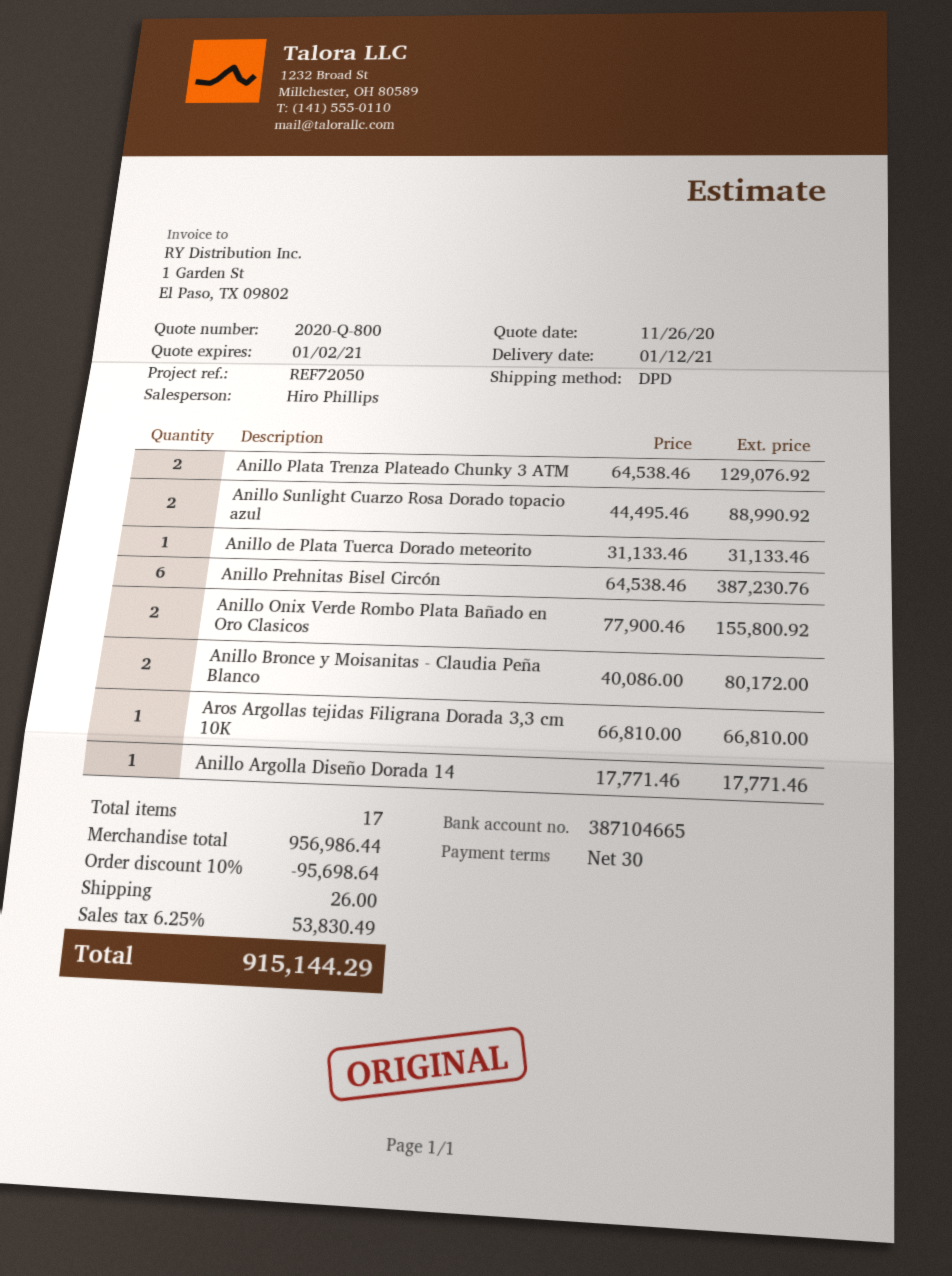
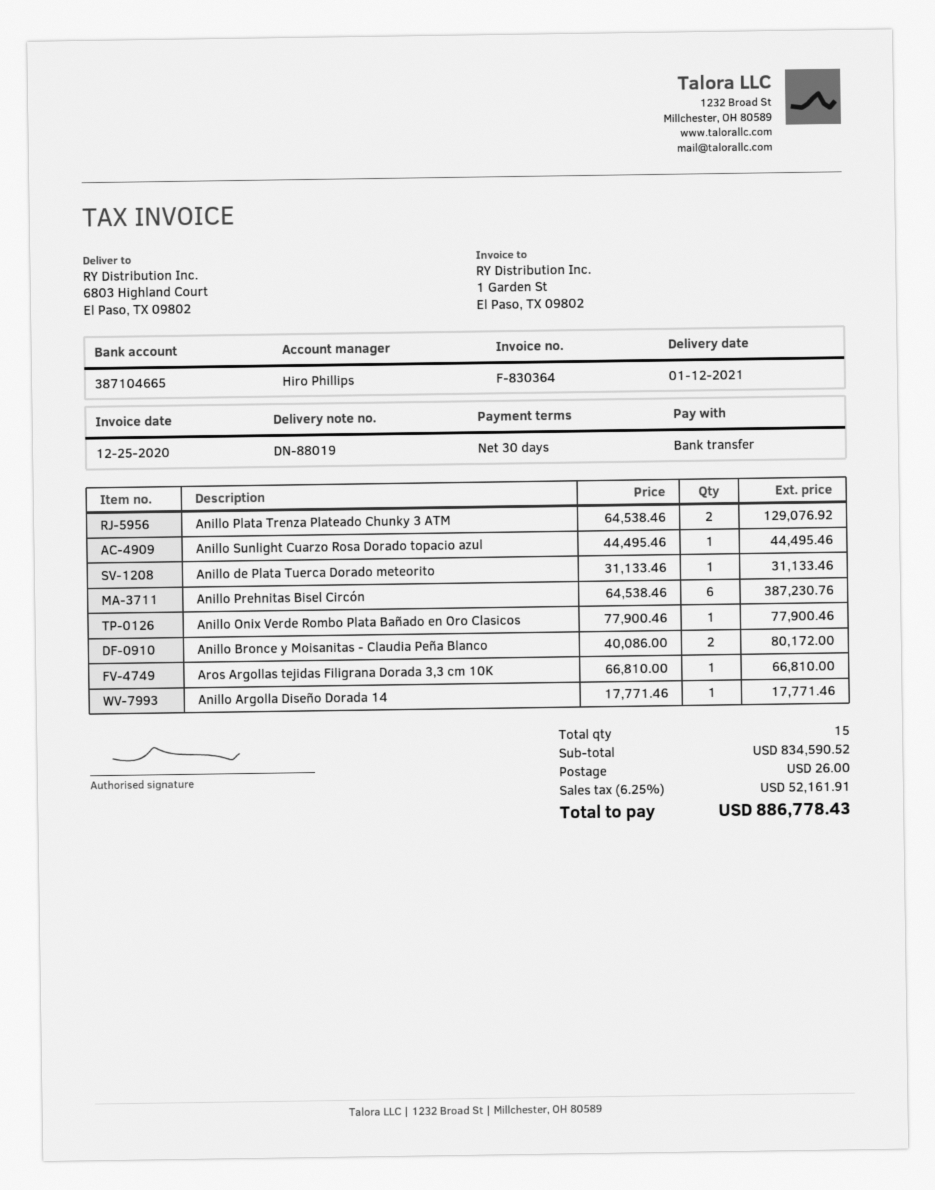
Anillo Sunlight Cuarzo Rosa Dorado topacio azul: 2 x 44495.46 = 88990.92 -> 1 x 44495.46 = 44495.46
Anillo Onix Verde Rombo Plata Bañado en Oro Clasicos: 2 x 77900.46 = 155800.92 -> 1 x 77900.46 = 77900.46
total quantity: 17 -> 15
subtotal: 956986.44 -> 834590.52
discount: 10% = 95698.64 -> none
tax: 6.25% = 53830.49 -> 6.25% = 52161.91
total: 915144.29 -> 886778.43

